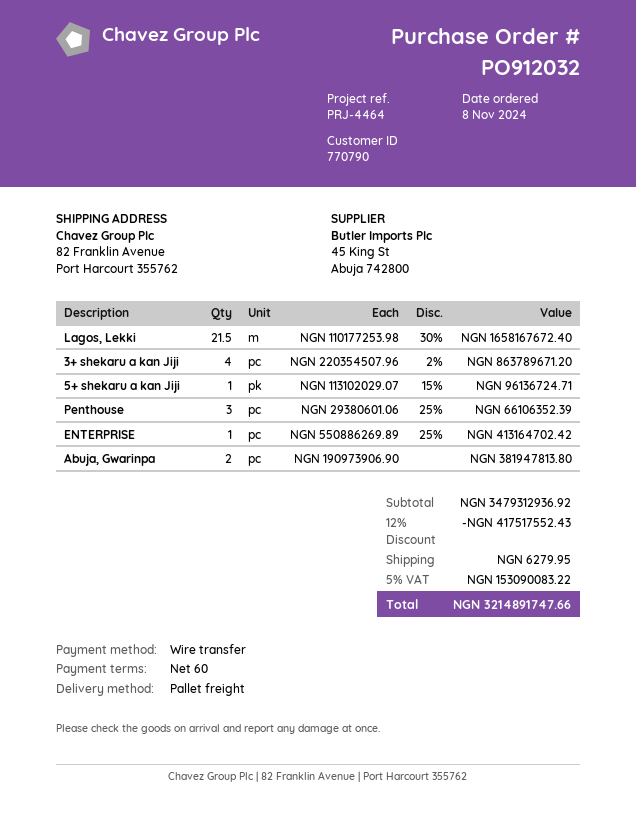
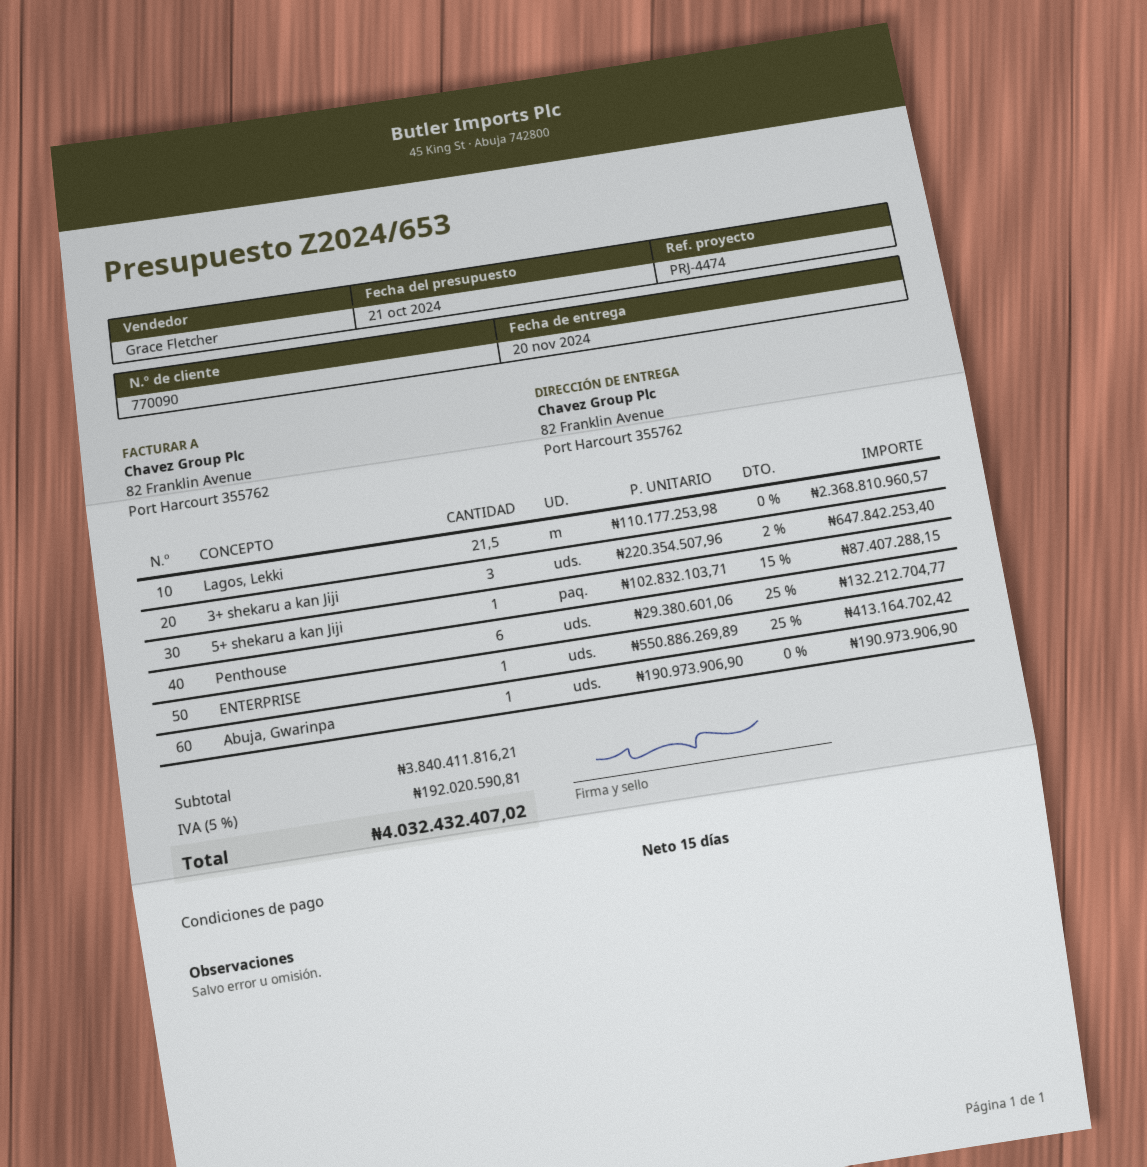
payment terms: 60 days -> 15 days
customer number: 770790 -> 770090
reference: PRJ-4464 -> PRJ-4474
Lagos, Lekki: 21.5 x 110177253.98 - 30% = 1658167672.40 -> 21.5 x 110177253.98 = 2368810960.57
3+ shekaru a kan Jiji: 4 x 220354507.96 - 2% = 863789671.20 -> 3 x 220354507.96 - 2% = 647842253.40
5+ shekaru a kan Jiji: 1 x 113102029.07 - 15% = 96136724.71 -> 1 x 102832103.71 - 15% = 87407288.15
Penthouse: 3 x 29380601.06 - 25% = 66106352.39 -> 6 x 29380601.06 - 25% = 132212704.77
Abuja, Gwarinpa: 2 x 190973906.90 = 381947813.80 -> 1 x 190973906.90 = 190973906.90
subtotal: 3479312936.92 -> 3840411816.21
discount: 12% = 417517552.43 -> none
shipping: 6279.95 -> none
tax: 5% = 153090083.22 -> 5% = 192020590.81
total: 3214891747.66 -> 4032432407.02

